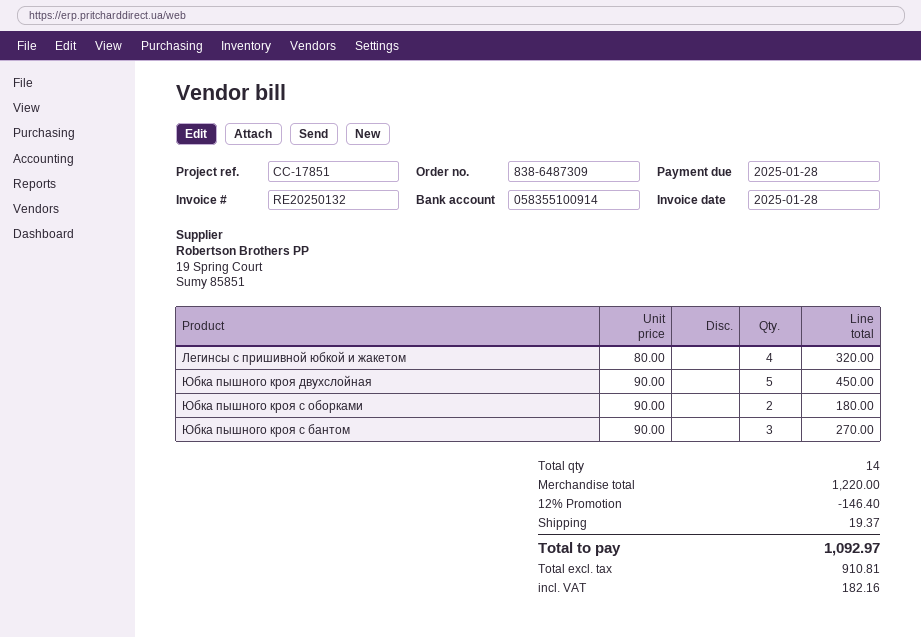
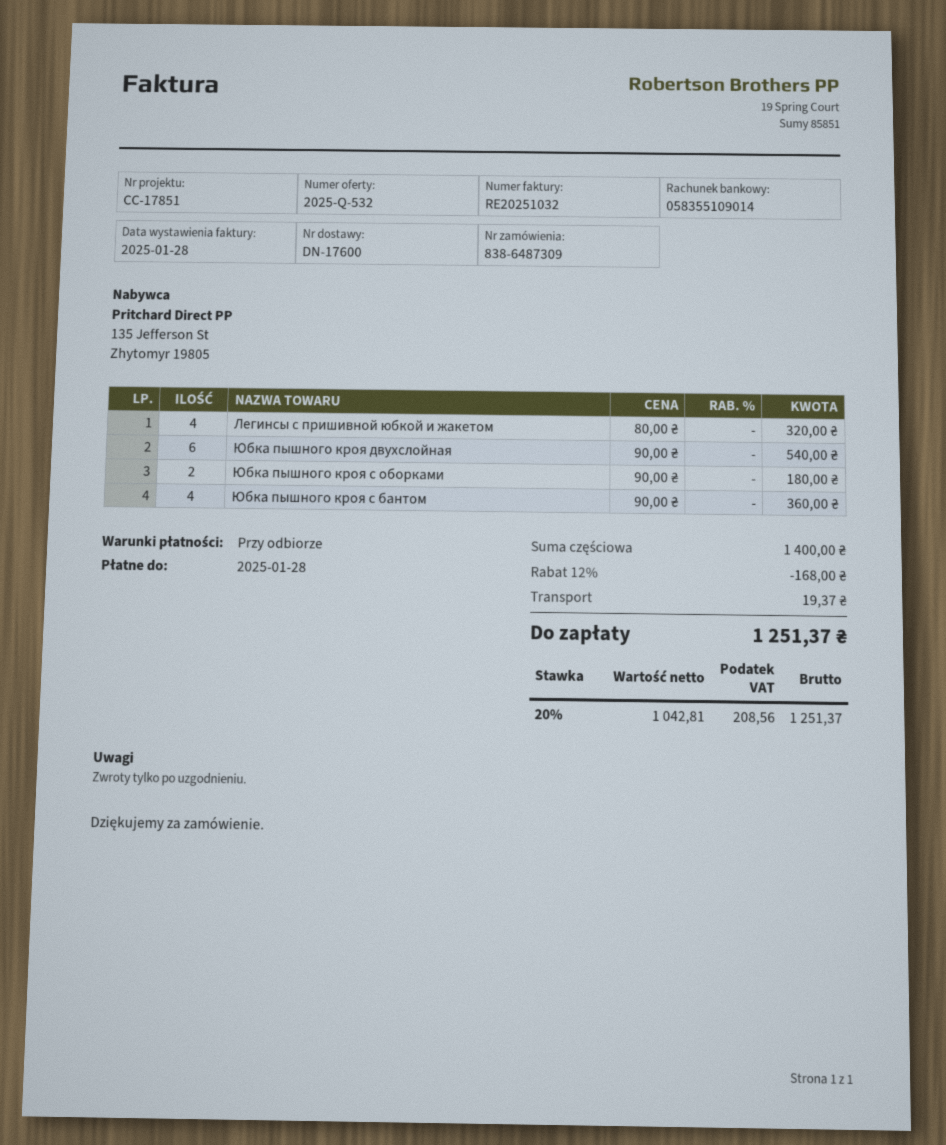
invoice number: RE20250132 -> RE20251032
bank account: 058355100914 -> 058355109014
Юбка пышного кроя двухслойная: 5 x 90.00 = 450.00 -> 6 x 90.00 = 540.00
Юбка пышного кроя с бантом: 3 x 90.00 = 270.00 -> 4 x 90.00 = 360.00
subtotal: 1220.00 -> 1400.00
discount: 12% = 146.40 -> 12% = 168.00
net: 910.81 -> 1042.81
tax: 182.16 -> 208.56
total: 1092.97 -> 1251.37

